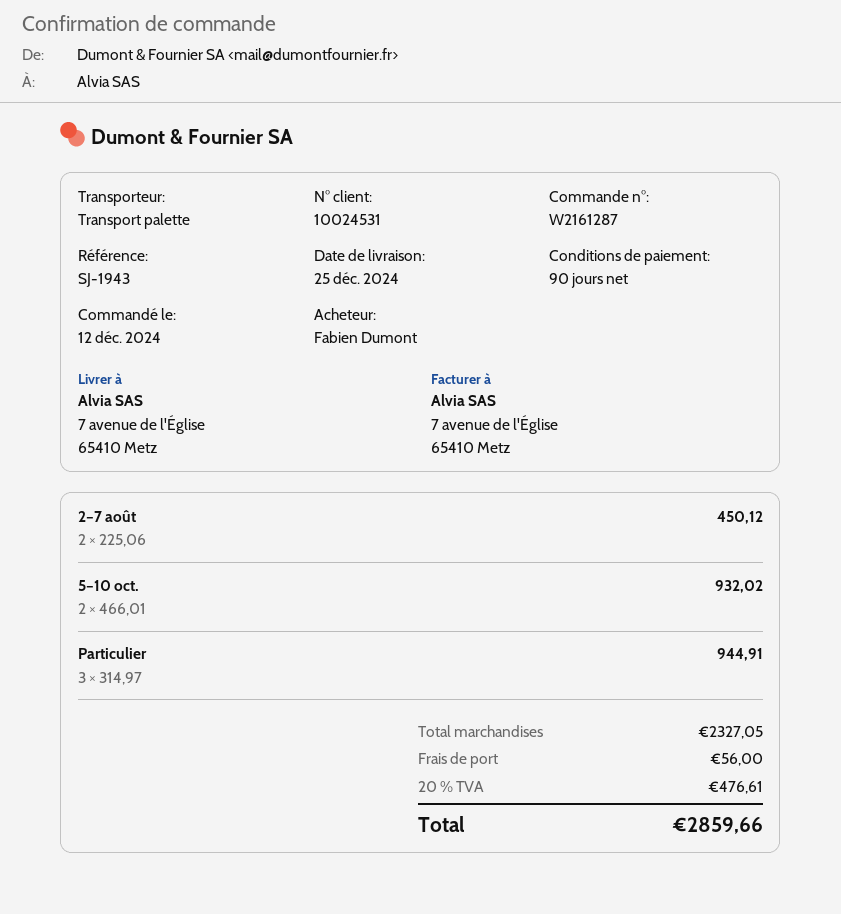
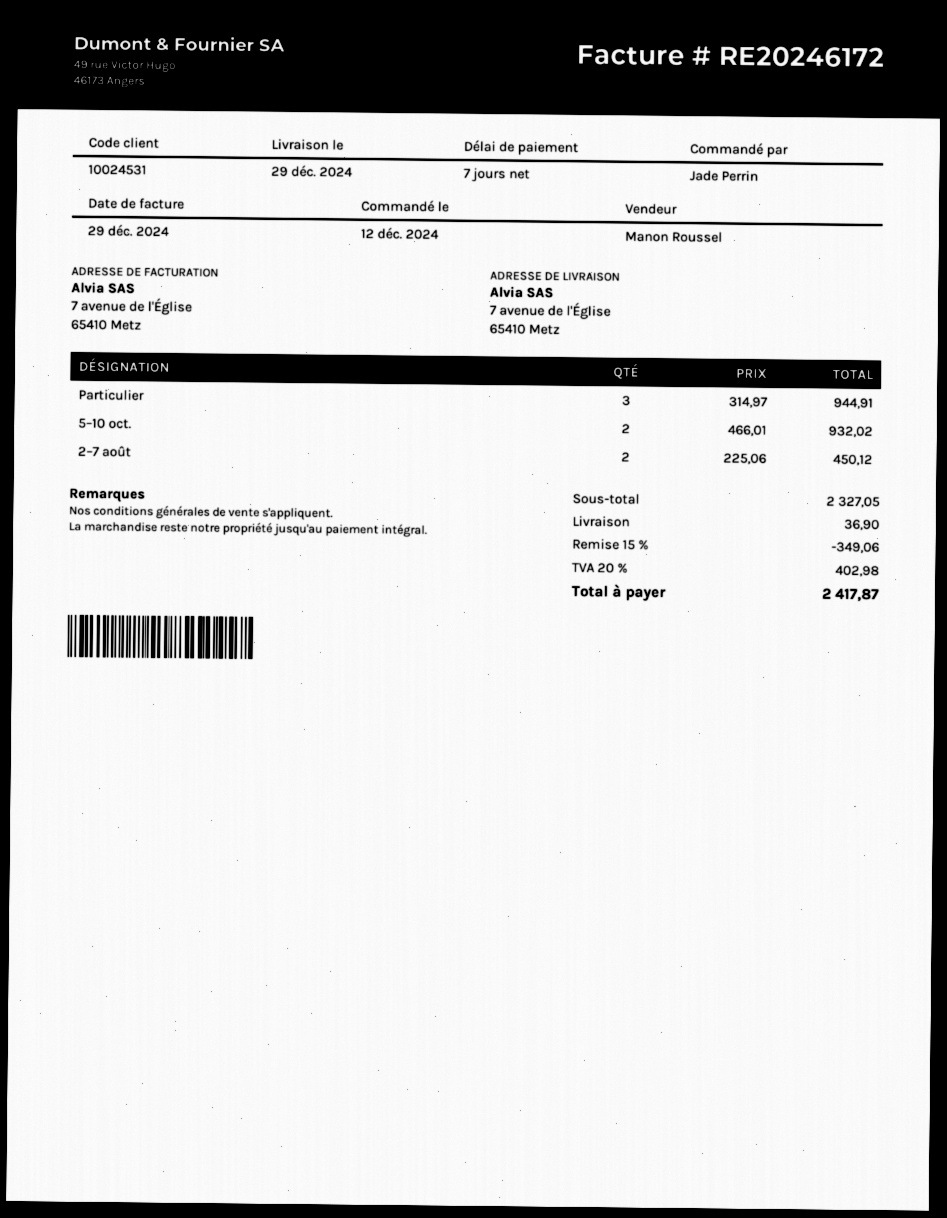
delivery date: 2024-12-25 -> 2024-12-29
payment terms: 90 days -> 7 days
ordered by: Fabien Dumont -> Jade Perrin
discount: none -> 15% = 349.06
shipping: 56.00 -> 36.90
tax: 20% = 476.61 -> 20% = 402.98
total: 2859.66 -> 2417.87

